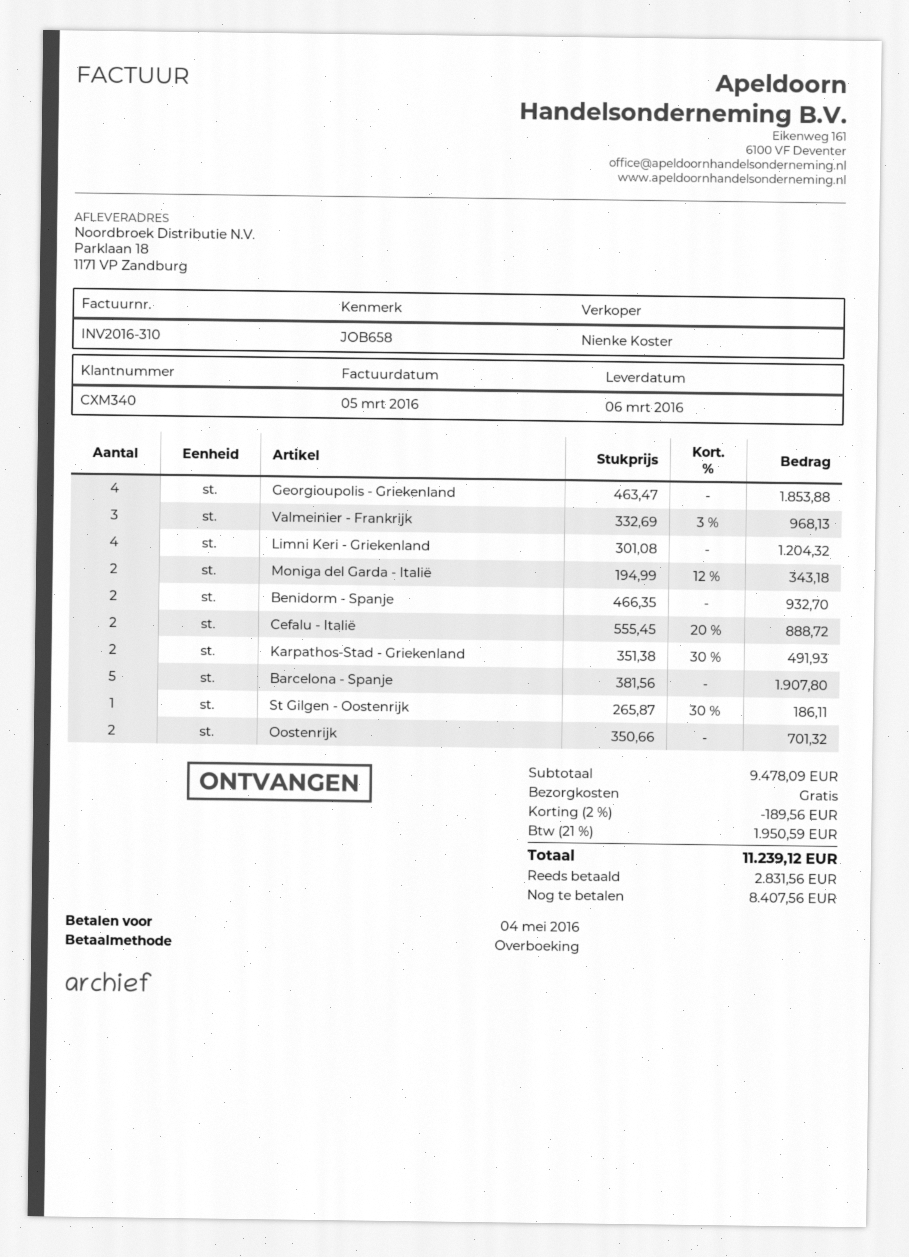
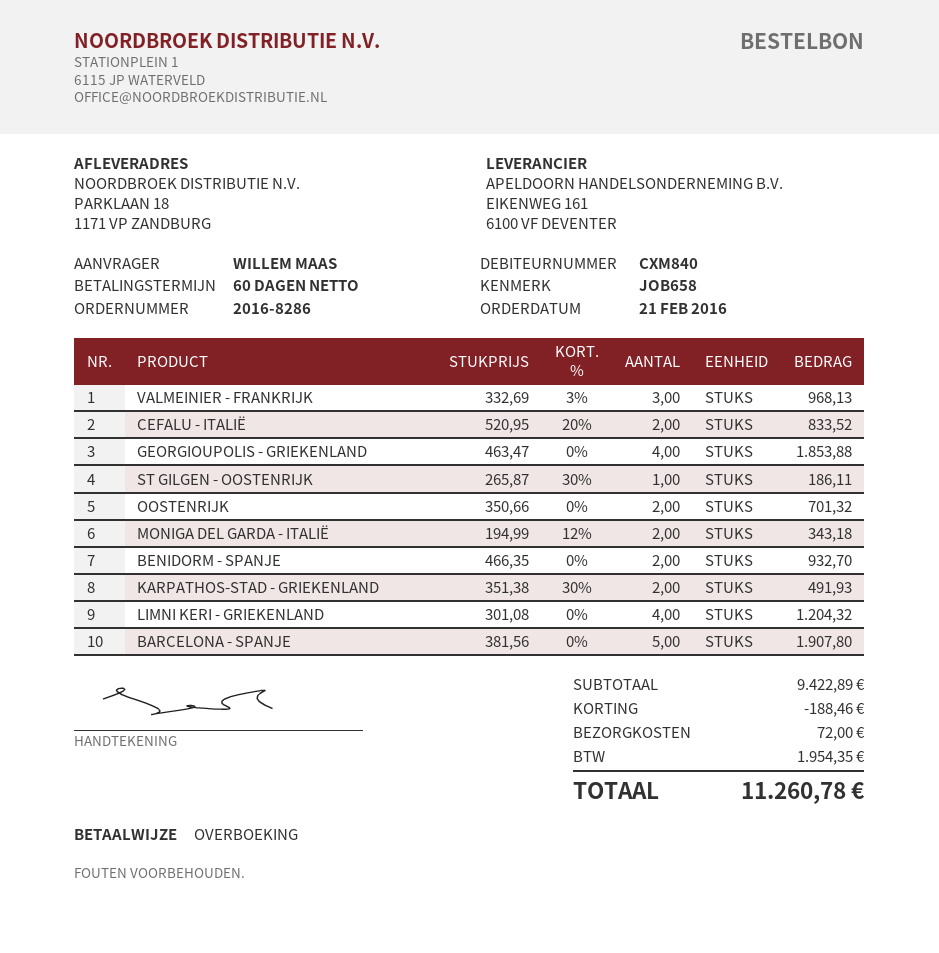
customer number: CXM340 -> CXM840
Cefalu - Italië: 2 x 555.45 - 20% = 888.72 -> 2 x 520.95 - 20% = 833.52
subtotal: 9478.09 -> 9422.89
discount: 189.56 -> 188.46
shipping: 0.00 -> 72.00
tax: 1950.59 -> 1954.35
total: 11239.12 -> 11260.78

